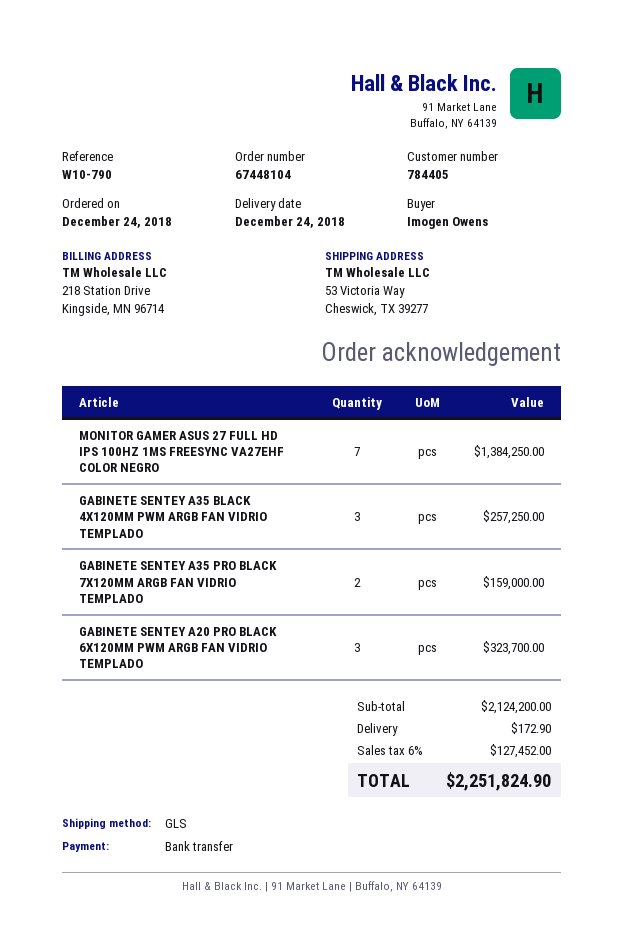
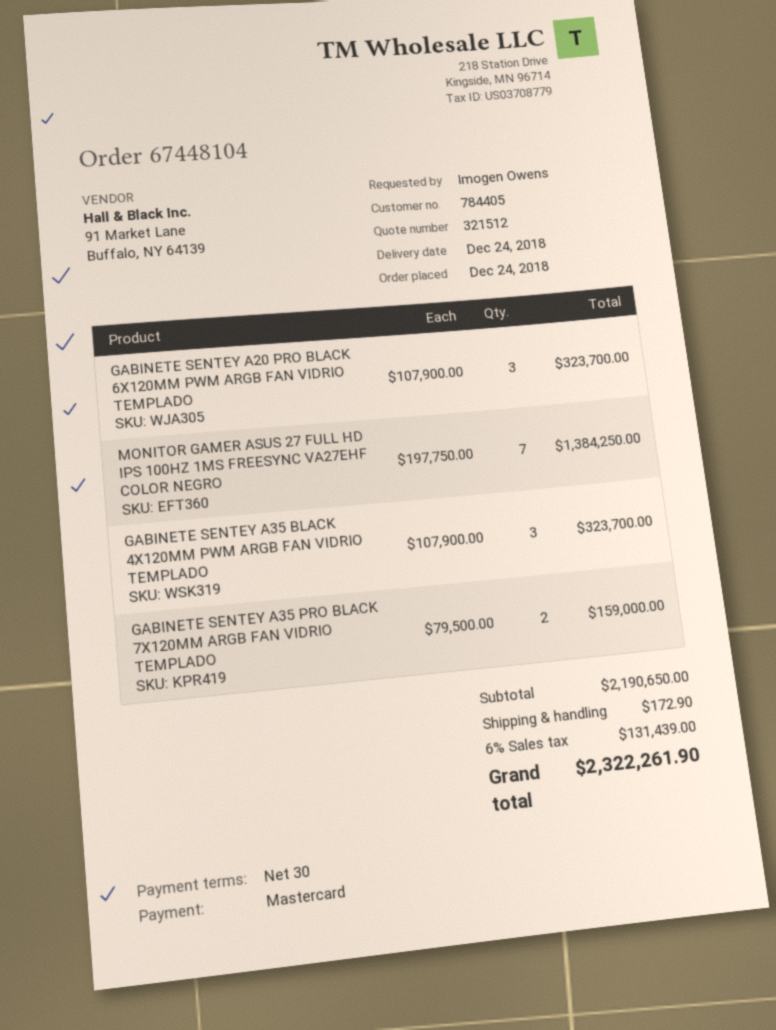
payment method: bank transfer -> Mastercard
GABINETE SENTEY A35 BLACK 4X120MM PWM ARGB FAN VIDRIO TEMPLADO: 3 for 257250.00 -> 3 for 323700.00
subtotal: 2124200.00 -> 2190650.00
tax: 6% = 127452.00 -> 6% = 131439.00
total: 2251824.90 -> 2322261.90

